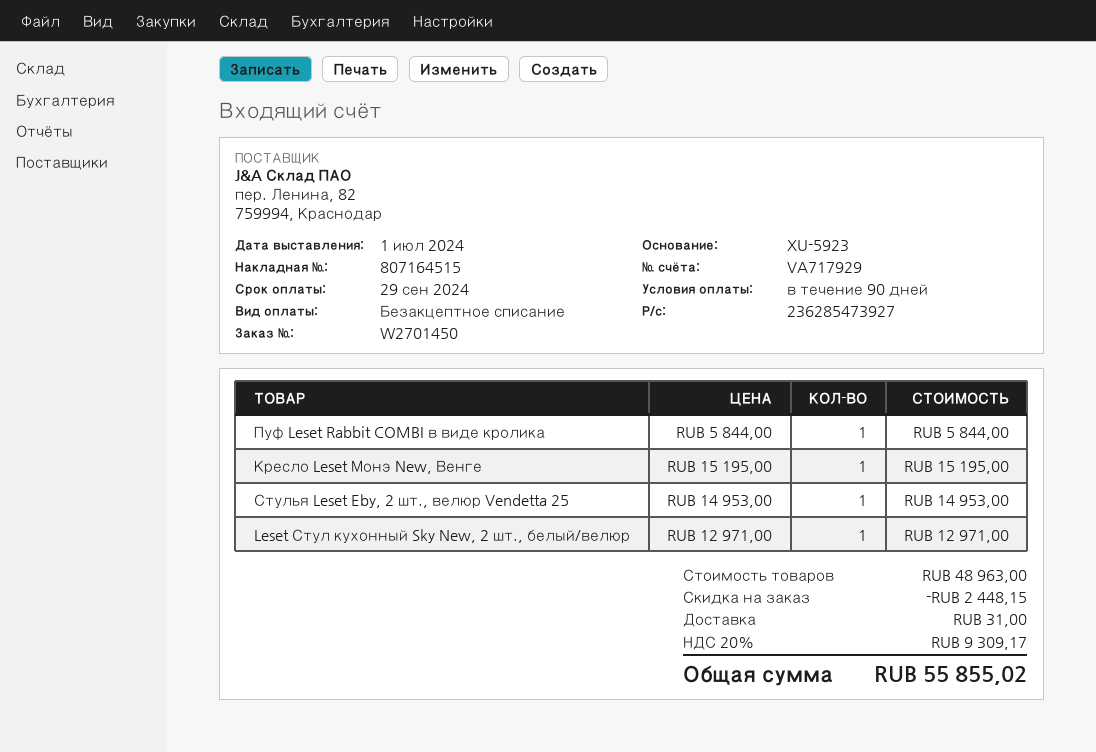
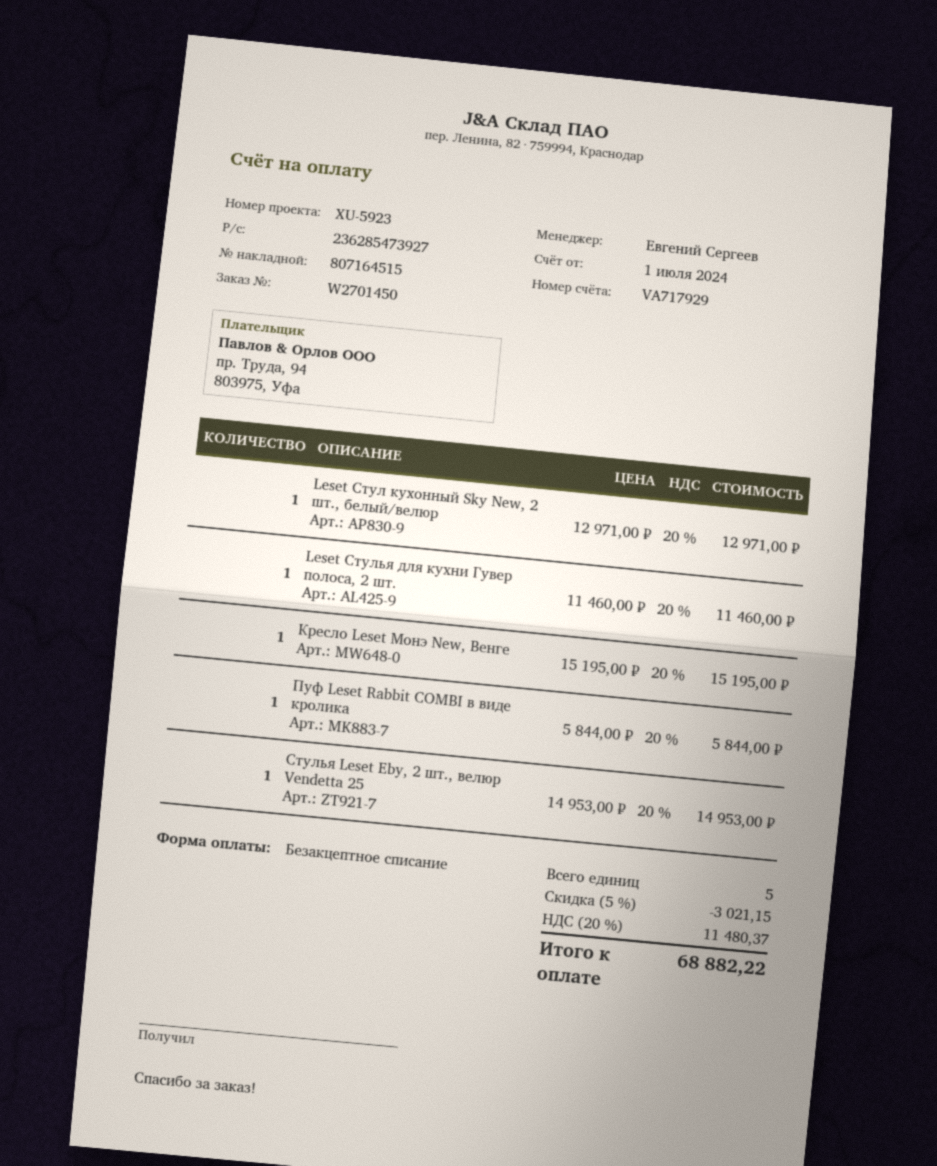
Leset Стулья для кухни Гувер полоса, 2 шт.: none -> 1 x 11460.00 = 11460.00
discount: 2448.15 -> 3021.15
shipping: 31.00 -> none
tax: 20% = 9309.17 -> 20% = 11480.37
total: 55855.02 -> 68882.22

